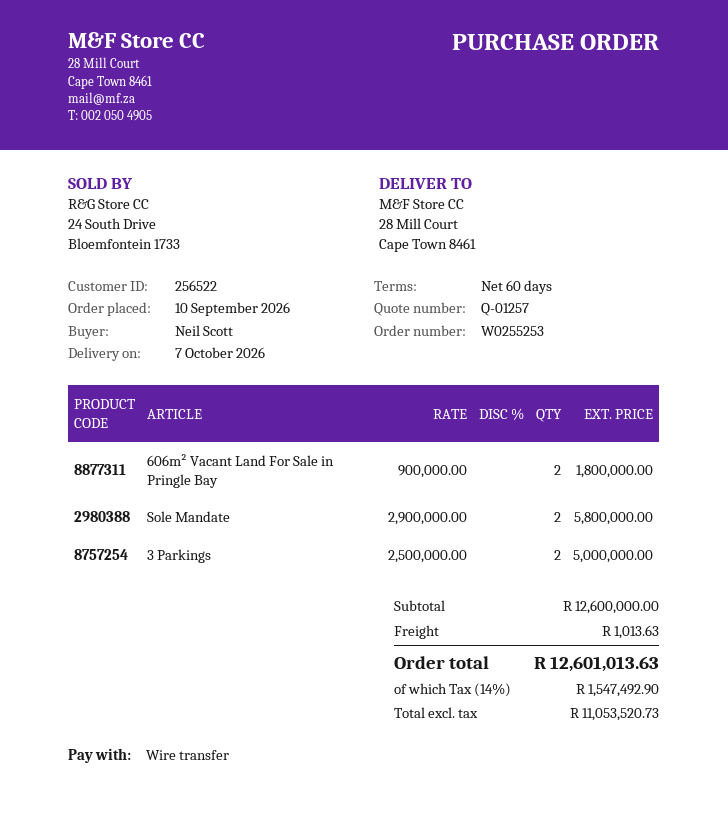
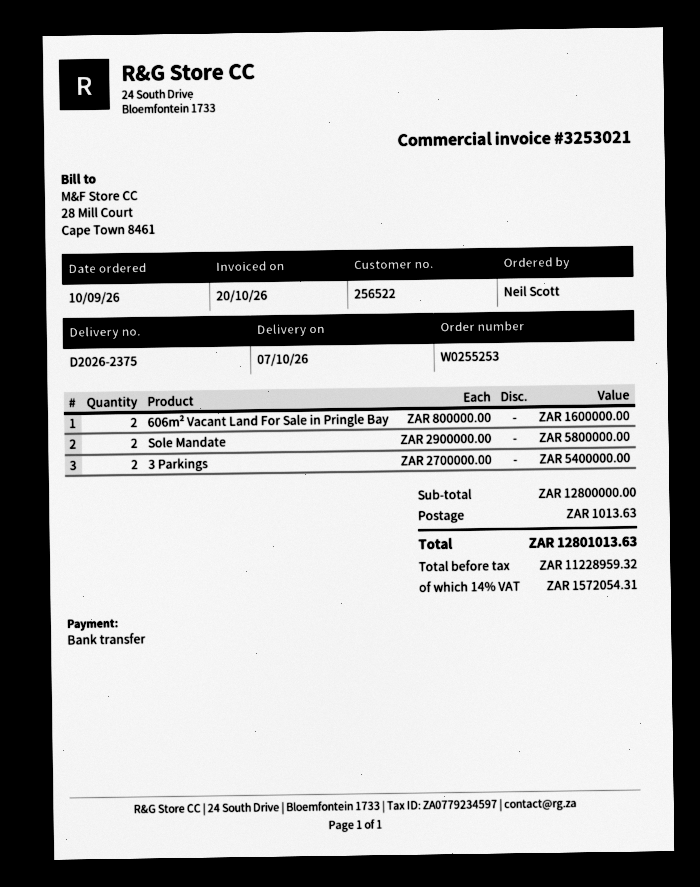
606m² Vacant Land For Sale in Pringle Bay: 2 x 900000.00 = 1800000.00 -> 2 x 800000.00 = 1600000.00
3 Parkings: 2 x 2500000.00 = 5000000.00 -> 2 x 2700000.00 = 5400000.00
subtotal: 12600000.00 -> 12800000.00
net: 11053520.73 -> 11228959.32
tax: 14% = 1547492.90 -> 14% = 1572054.31
total: 12601013.63 -> 12801013.63

